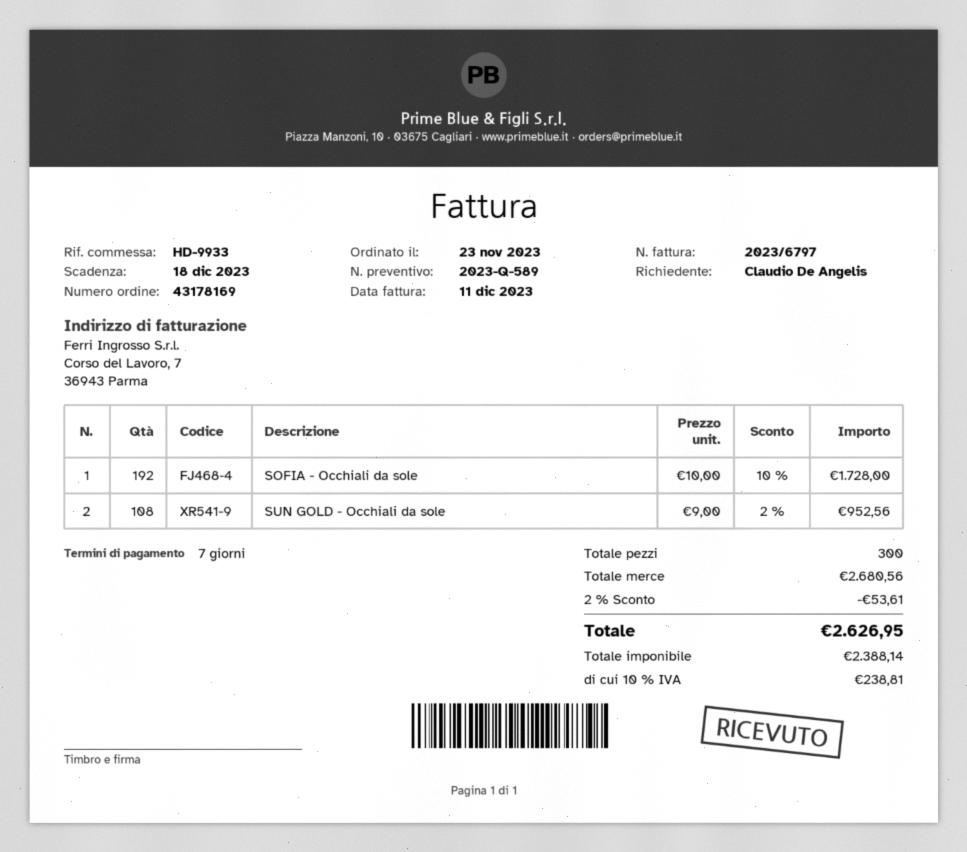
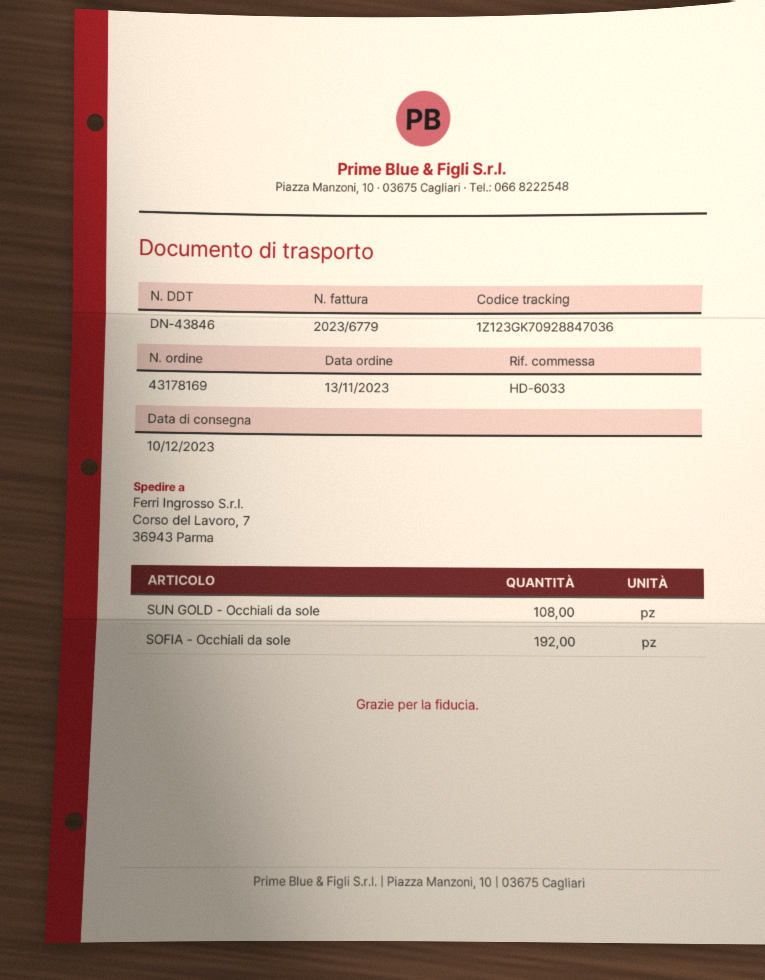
order date: 2023-11-23 -> 2023-11-13
invoice number: 2023/6797 -> 2023/6779
reference: HD-9933 -> HD-6033

